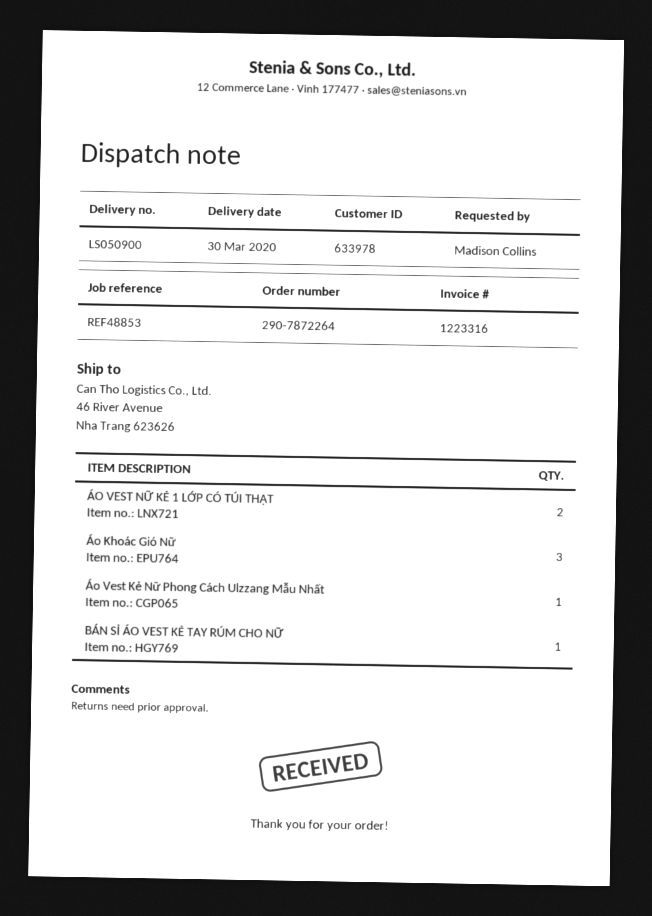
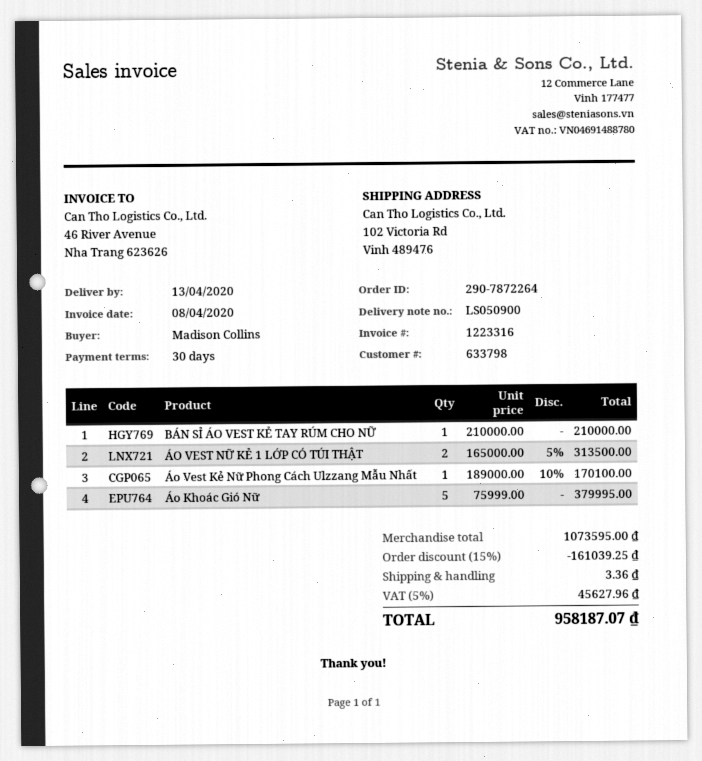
delivery date: 2020-03-30 -> 2020-04-13
customer number: 633978 -> 633798
ship to: 46 River Avenue, Nha Trang 623626 -> 102 Victoria Rd, Vinh 489476
Áo Khoác Gió Nữ: 3 -> 5

